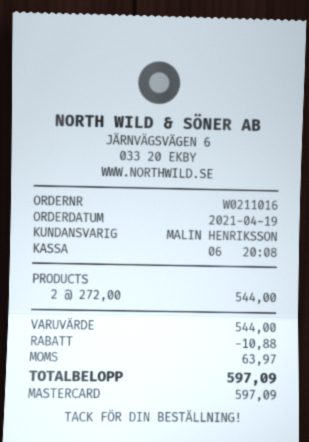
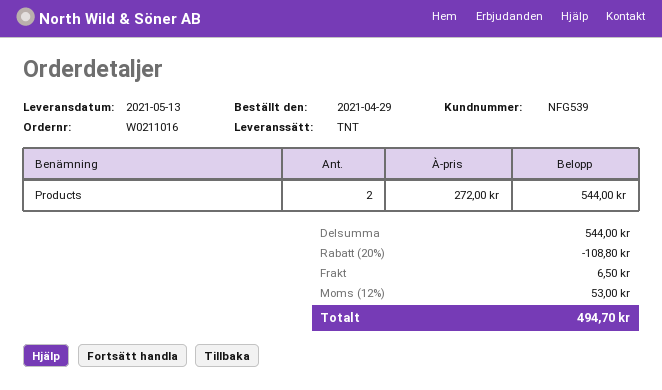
order date: 2021-04-19 -> 2021-04-29
discount: 10.88 -> 108.80
shipping: none -> 6.50
tax: 63.97 -> 53.00
total: 597.09 -> 494.70

